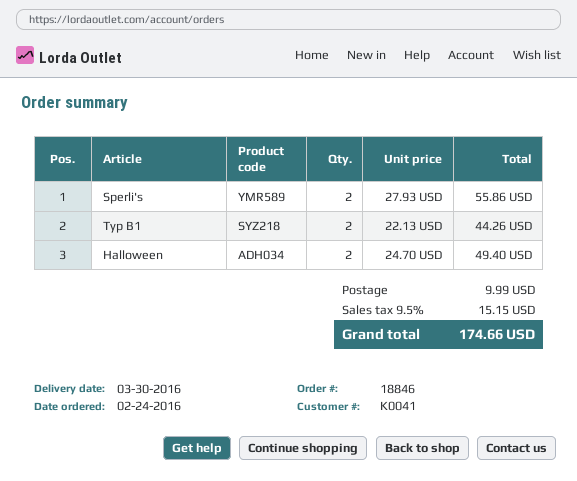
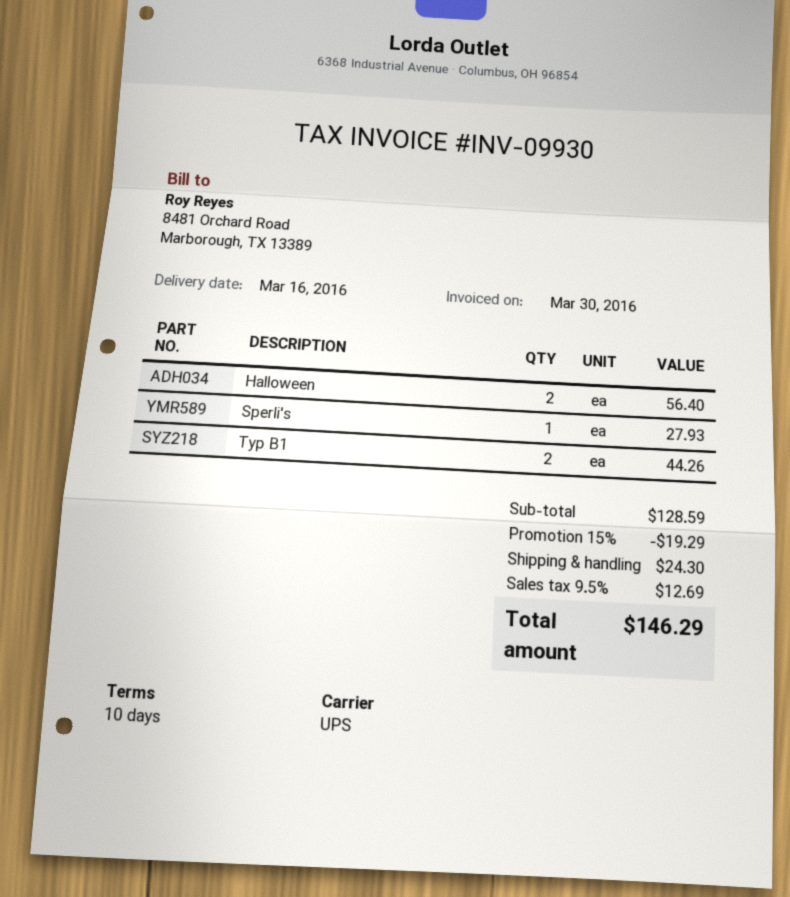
delivery date: 2016-03-30 -> 2016-03-16
Sperli's: 2 for 55.86 -> 1 for 27.93
Halloween: 2 for 49.40 -> 2 for 56.40
discount: none -> 15% = 19.29
shipping: 9.99 -> 24.30
tax: 9.5% = 15.15 -> 9.5% = 12.69
total: 174.66 -> 146.29

